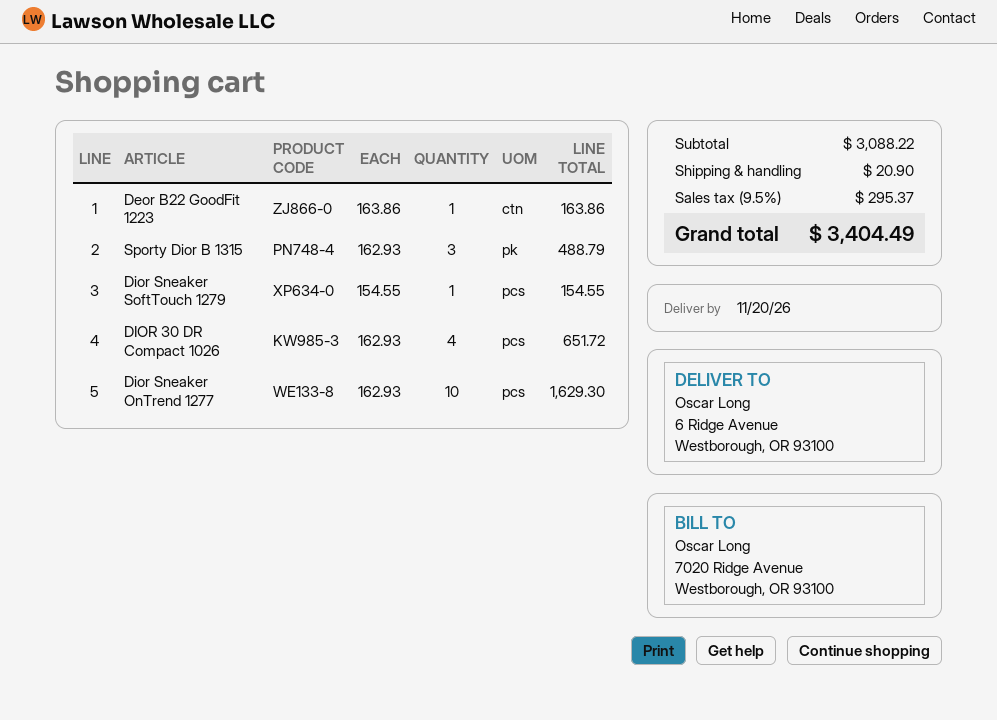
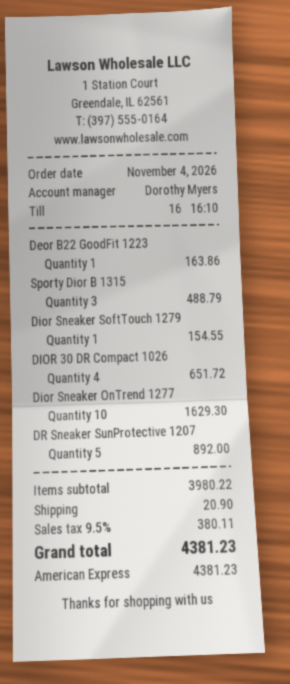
DR Sneaker SunProtective 1207: none -> 5 for 892.00
subtotal: 3088.22 -> 3980.22
tax: 9.5% = 295.37 -> 9.5% = 380.11
total: 3404.49 -> 4381.23

